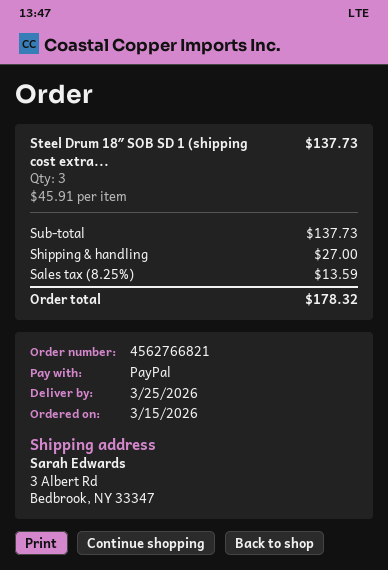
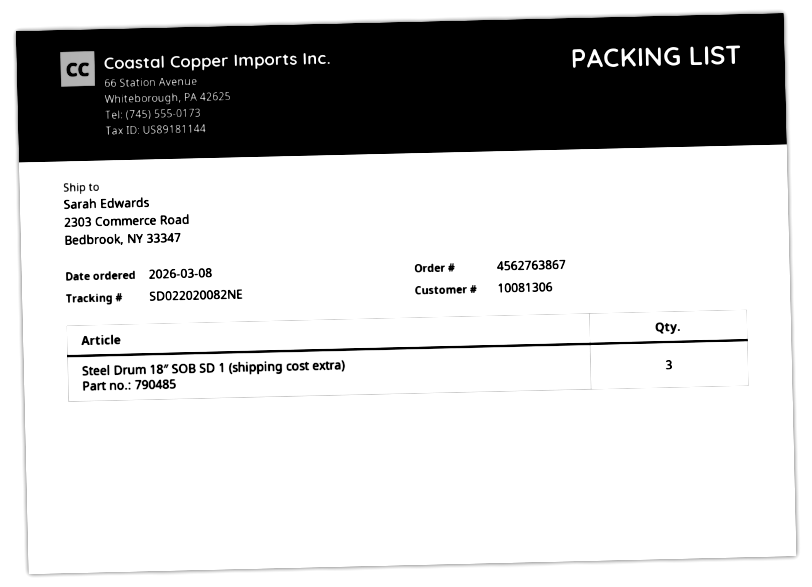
order number: 4562766821 -> 4562763867
order date: 2026-03-15 -> 2026-03-08
ship to: 3 Albert Rd, Bedbrook, NY 33347 -> 2303 Commerce Road, Bedbrook, NY 33347

